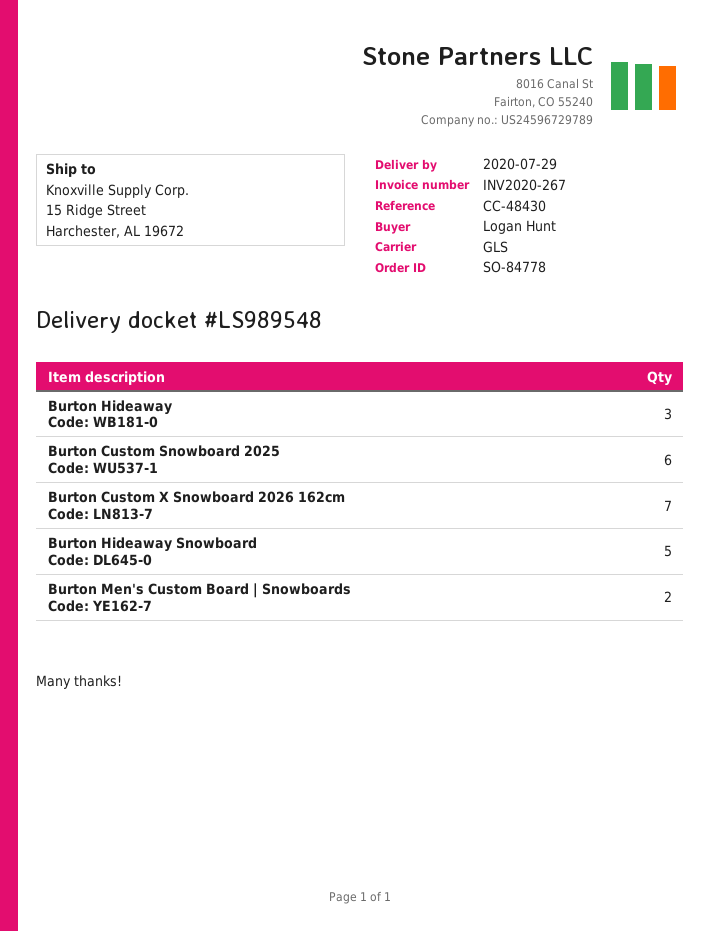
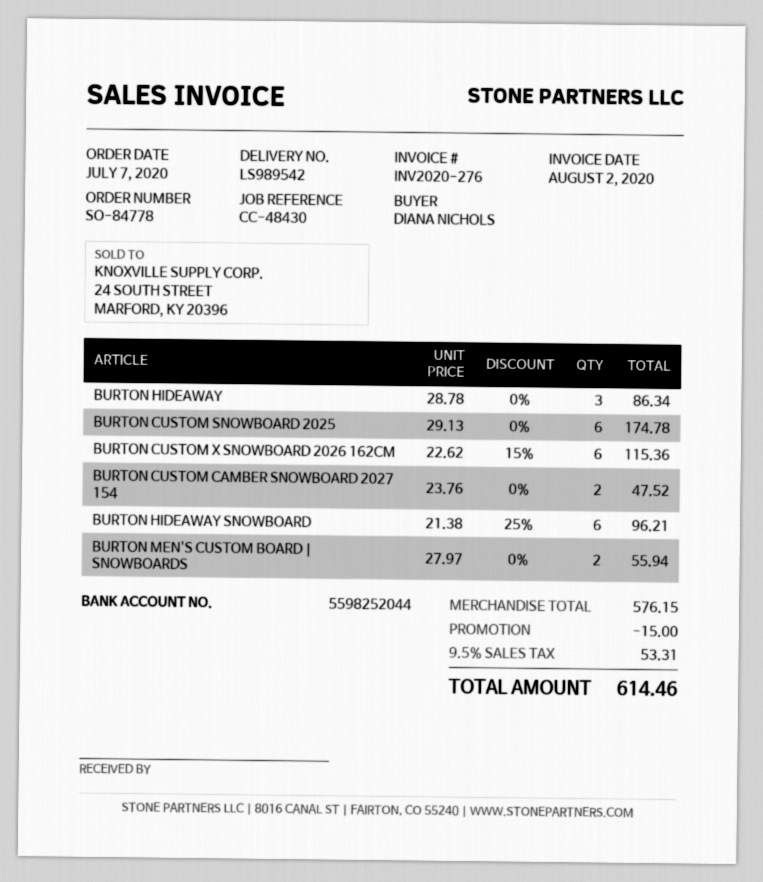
delivery note number: LS989548 -> LS989542
invoice number: INV2020-267 -> INV2020-276
ordered by: Logan Hunt -> DIANA NICHOLS
Burton Custom X Snowboard 2026 162cm: 7 -> 6
Burton Hideaway Snowboard: 5 -> 6
BURTON CUSTOM CAMBER SNOWBOARD 2027 154: none -> 2

